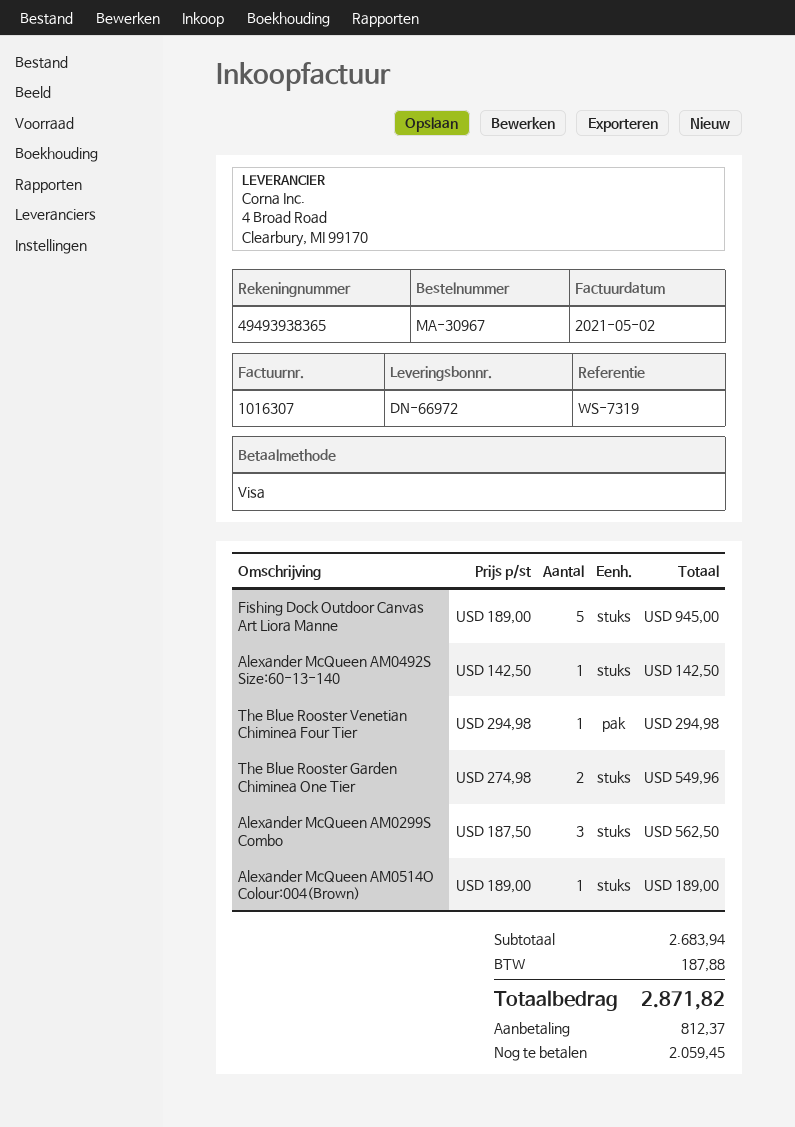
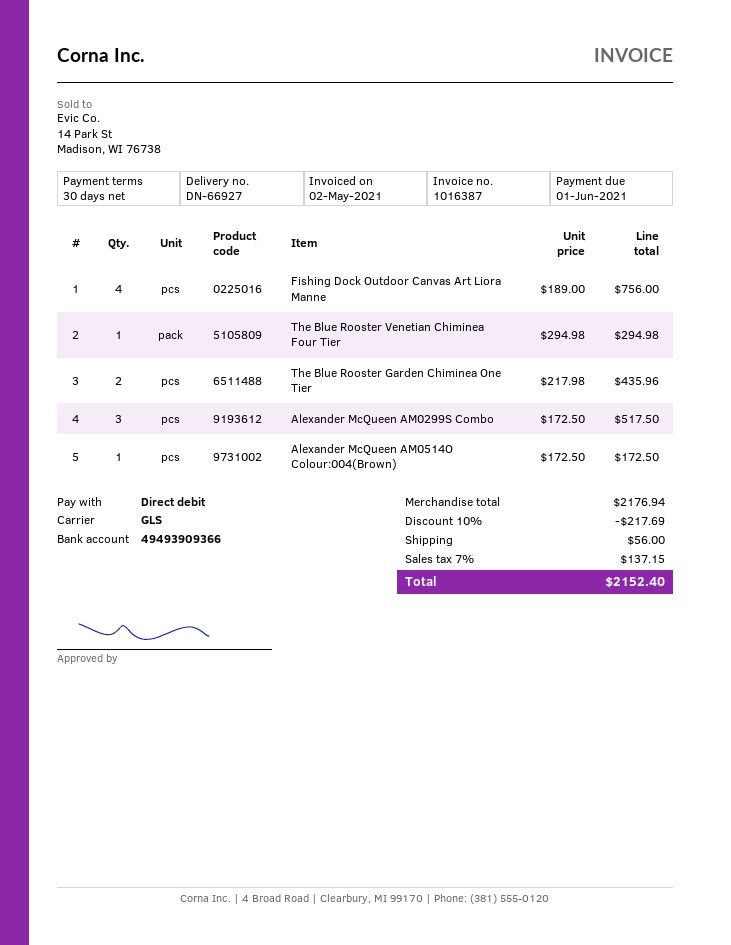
delivery note number: DN-66972 -> DN-66927
invoice number: 1016307 -> 1016387
payment method: Visa -> direct debit
bank account: 49493938365 -> 49493909366
Fishing Dock Outdoor Canvas Art Liora Manne: 5 x 189.00 = 945.00 -> 4 x 189.00 = 756.00
Alexander McQueen AM0492S Size:60-13-140: 1 x 142.50 = 142.50 -> none
The Blue Rooster Garden Chiminea One Tier: 2 x 274.98 = 549.96 -> 2 x 217.98 = 435.96
Alexander McQueen AM0299S Combo: 3 x 187.50 = 562.50 -> 3 x 172.50 = 517.50
Alexander McQueen AM0514O Colour:004(Brown): 1 x 189.00 = 189.00 -> 1 x 172.50 = 172.50
subtotal: 2683.94 -> 2176.94
discount: none -> 10% = 217.69
shipping: none -> 56.00
tax: 187.88 -> 137.15
total: 2871.82 -> 2152.40

